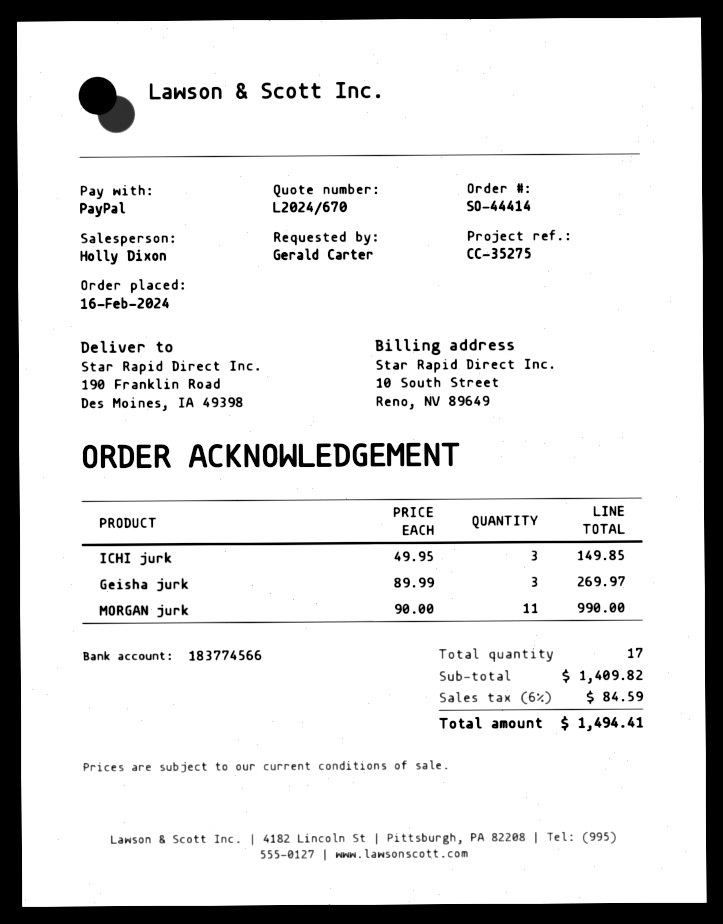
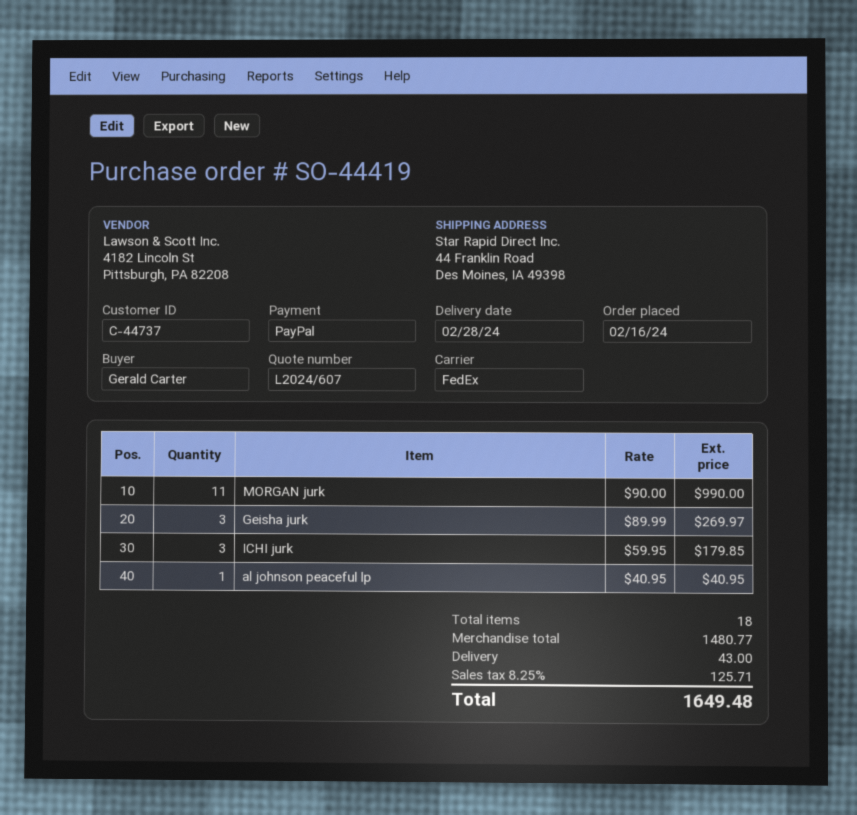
quote number: L2024/670 -> L2024/607
order number: SO-44414 -> SO-44419
ship to: 190 Franklin Road, Des Moines, IA 49398 -> 44 Franklin Road, Des Moines, IA 49398
ICHI jurk: 3 x 49.95 = 149.85 -> 3 x 59.95 = 179.85
al johnson peaceful lp: none -> 1 x 40.95 = 40.95
total quantity: 17 -> 18
subtotal: 1409.82 -> 1480.77
shipping: none -> 43.00
tax: 6% = 84.59 -> 8.25% = 125.71
total: 1494.41 -> 1649.48

